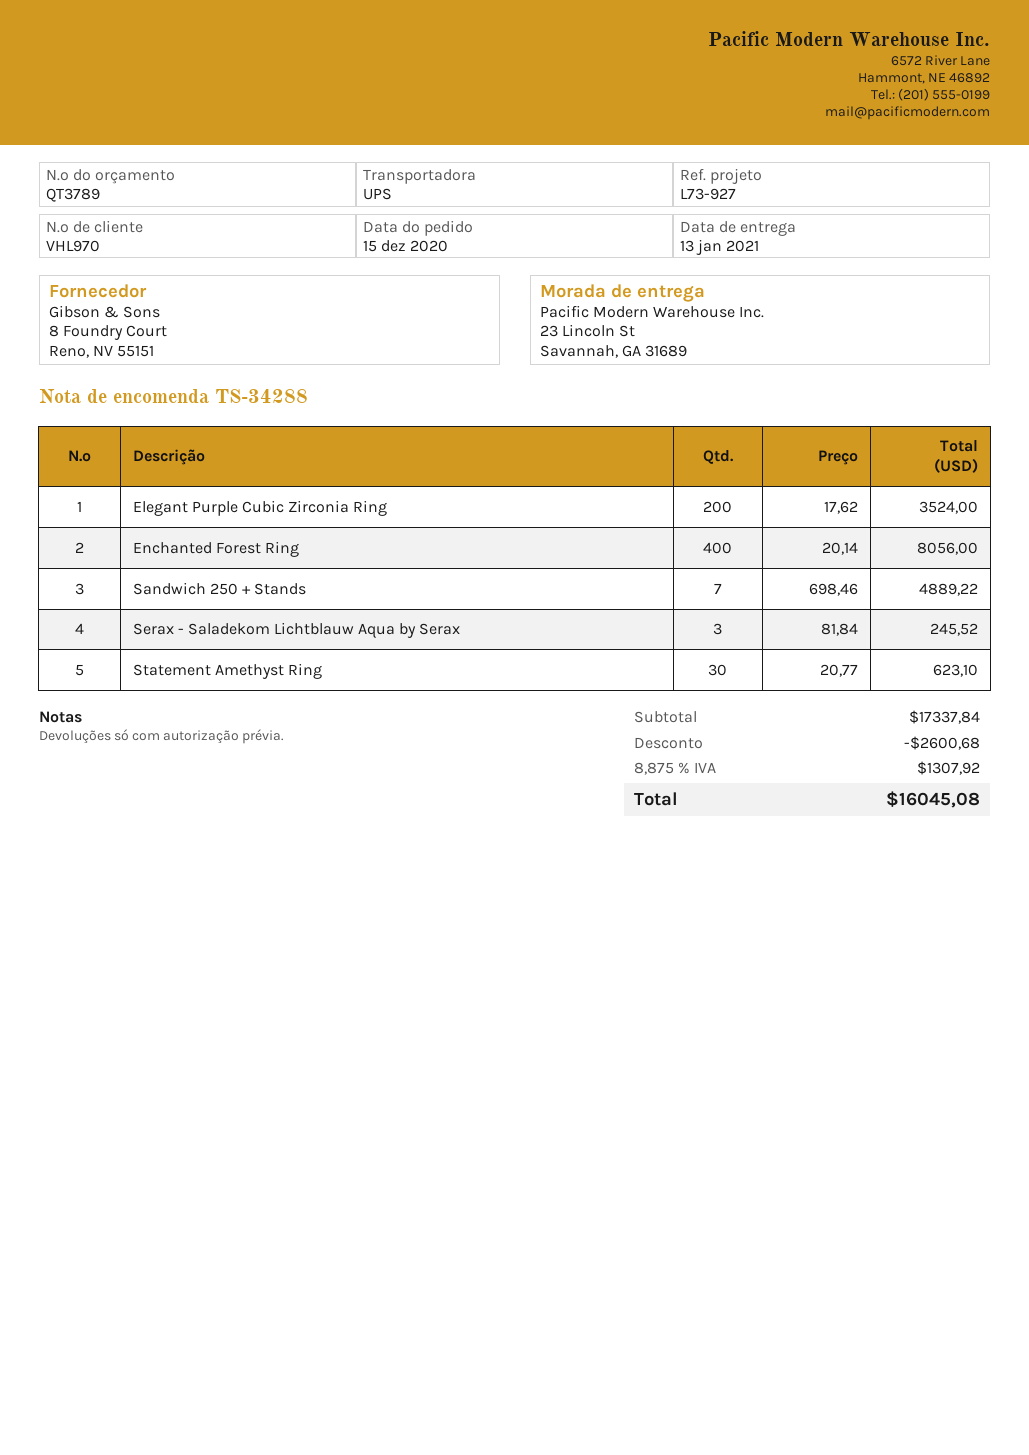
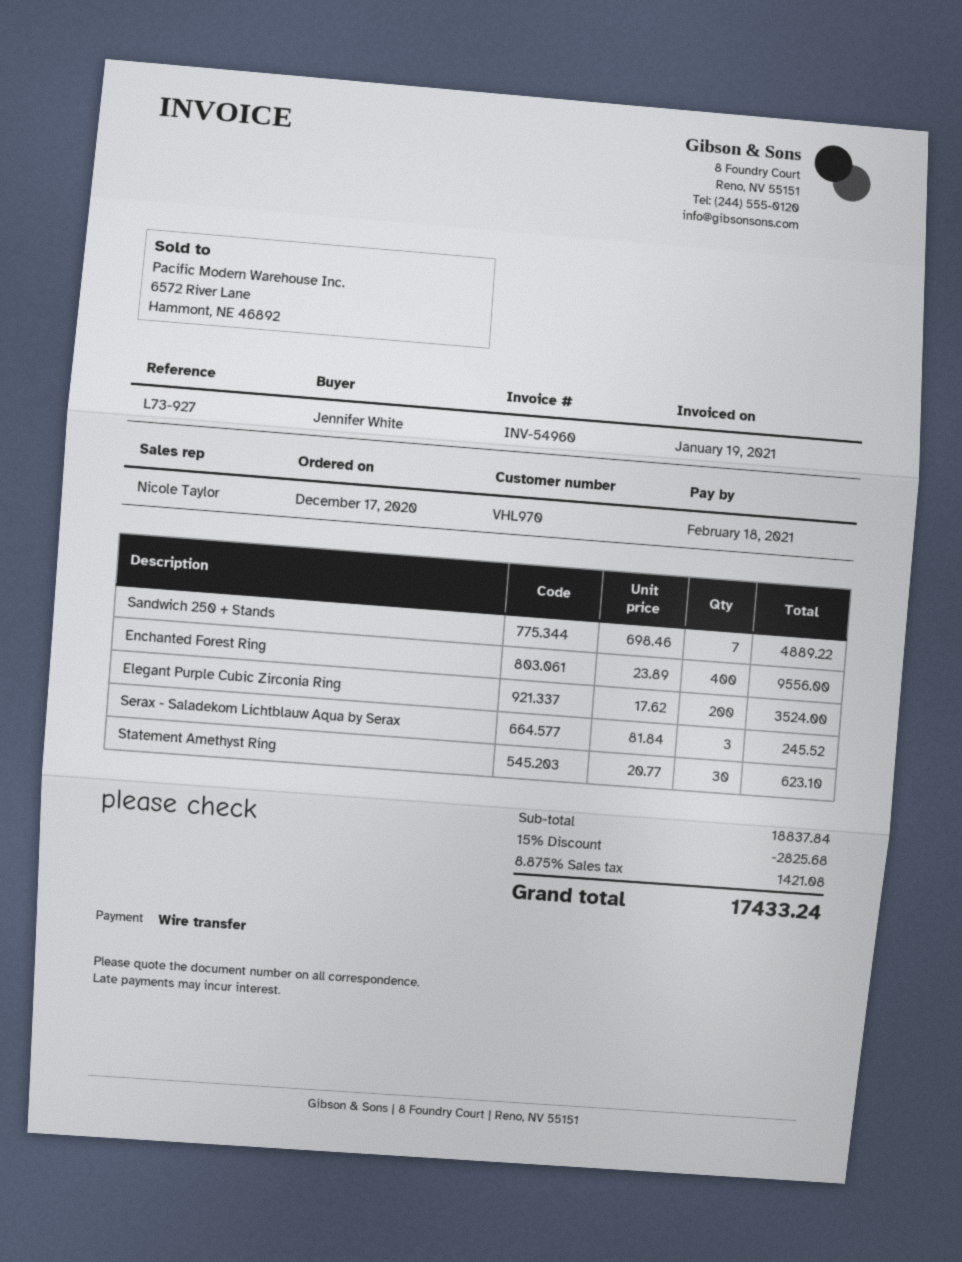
order date: 2020-12-15 -> 2020-12-17
Enchanted Forest Ring: 400 x 20.14 = 8056.00 -> 400 x 23.89 = 9556.00
subtotal: 17337.84 -> 18837.84
discount: 2600.68 -> 2825.68
tax: 8.875% = 1307.92 -> 8.875% = 1421.08
total: 16045.08 -> 17433.24

